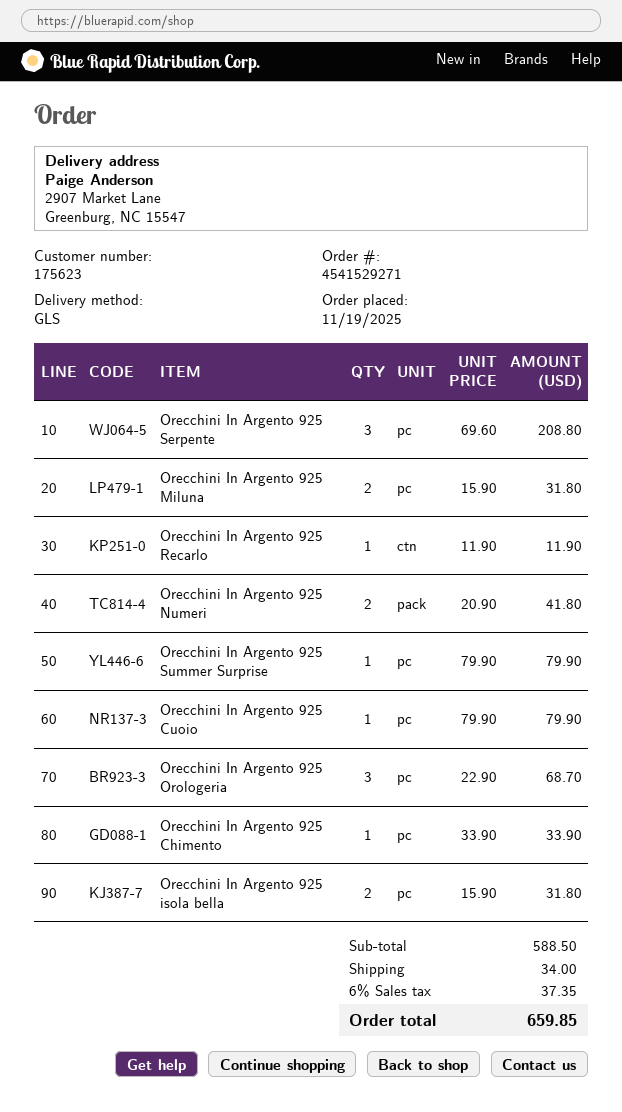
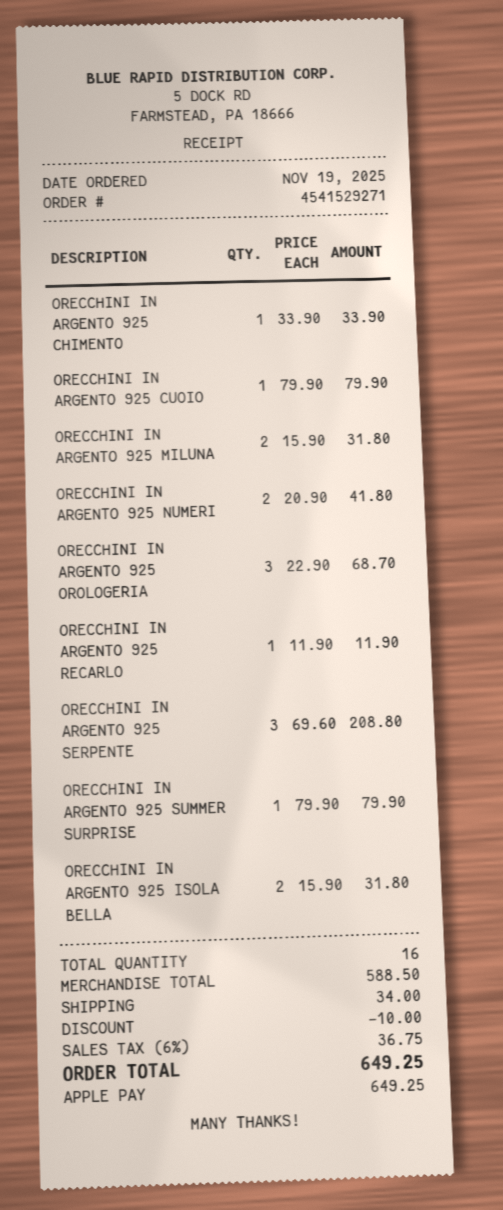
discount: none -> 10.00
tax: 6% = 37.35 -> 6% = 36.75
total: 659.85 -> 649.25

